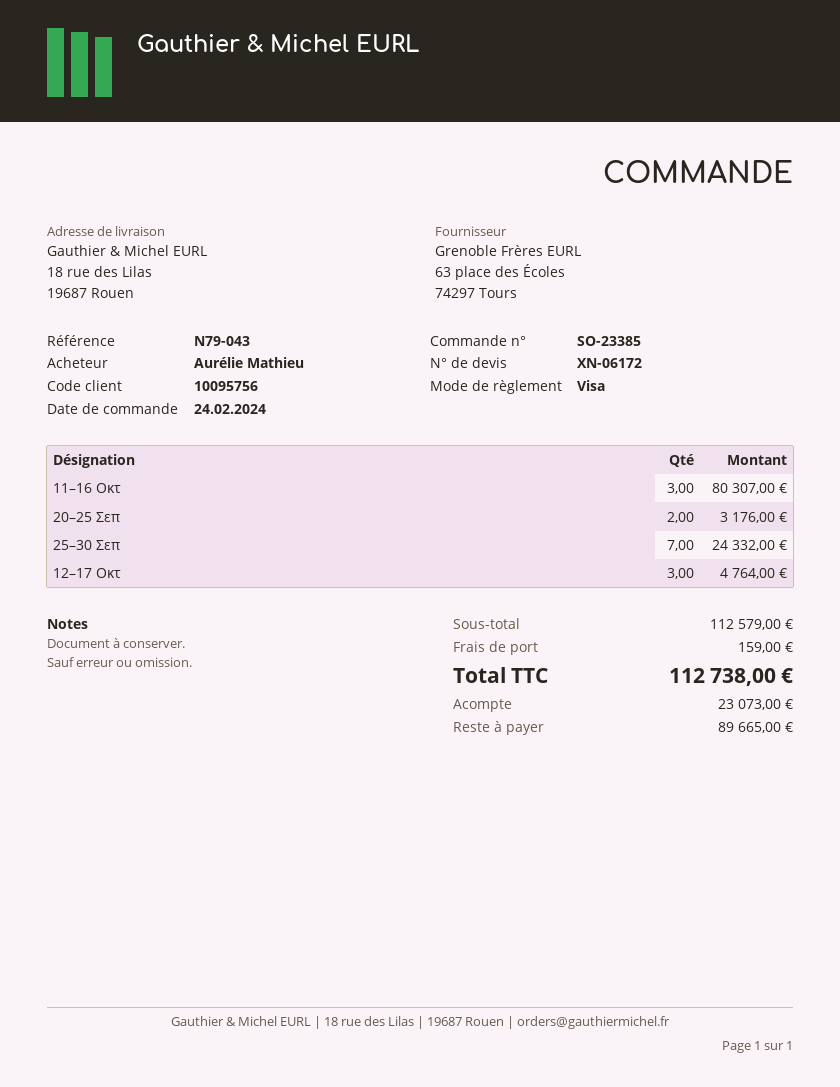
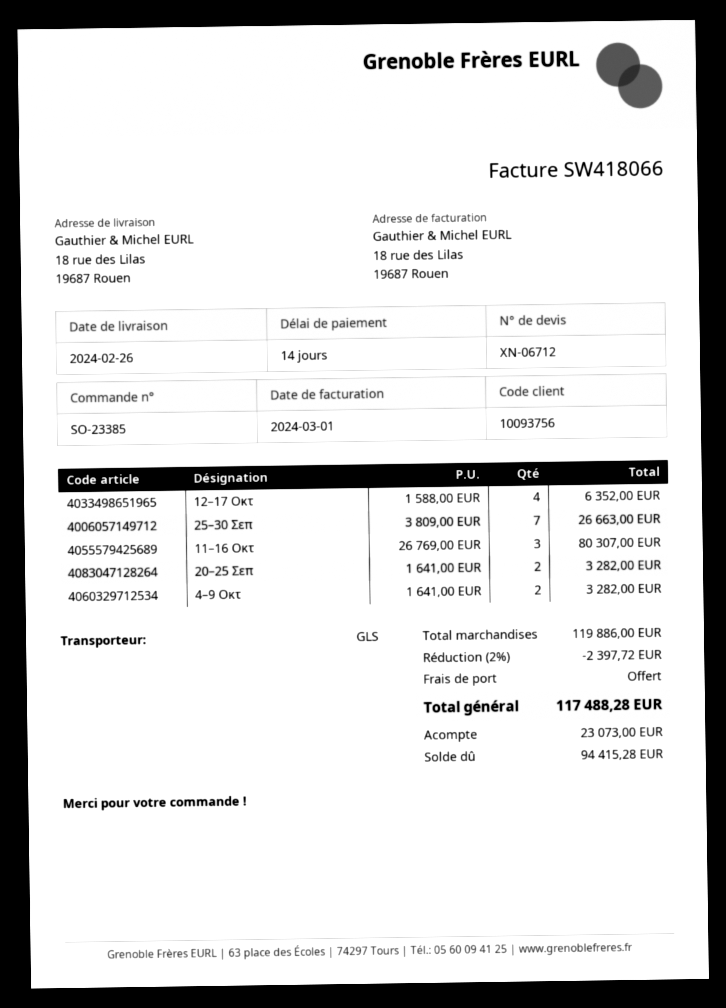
quote number: XN-06172 -> XN-06712
customer number: 10095756 -> 10093756
20–25 Σεπ: 2 for 3176.00 -> 2 for 3282.00
25–30 Σεπ: 7 for 24332.00 -> 7 for 26663.00
12–17 Οκτ: 3 for 4764.00 -> 4 for 6352.00
4–9 Οκτ: none -> 2 for 3282.00
subtotal: 112579.00 -> 119886.00
discount: none -> 2% = 2397.72
shipping: 159.00 -> 0.00
total: 112738.00 -> 117488.28
balance: 89665.00 -> 94415.28

